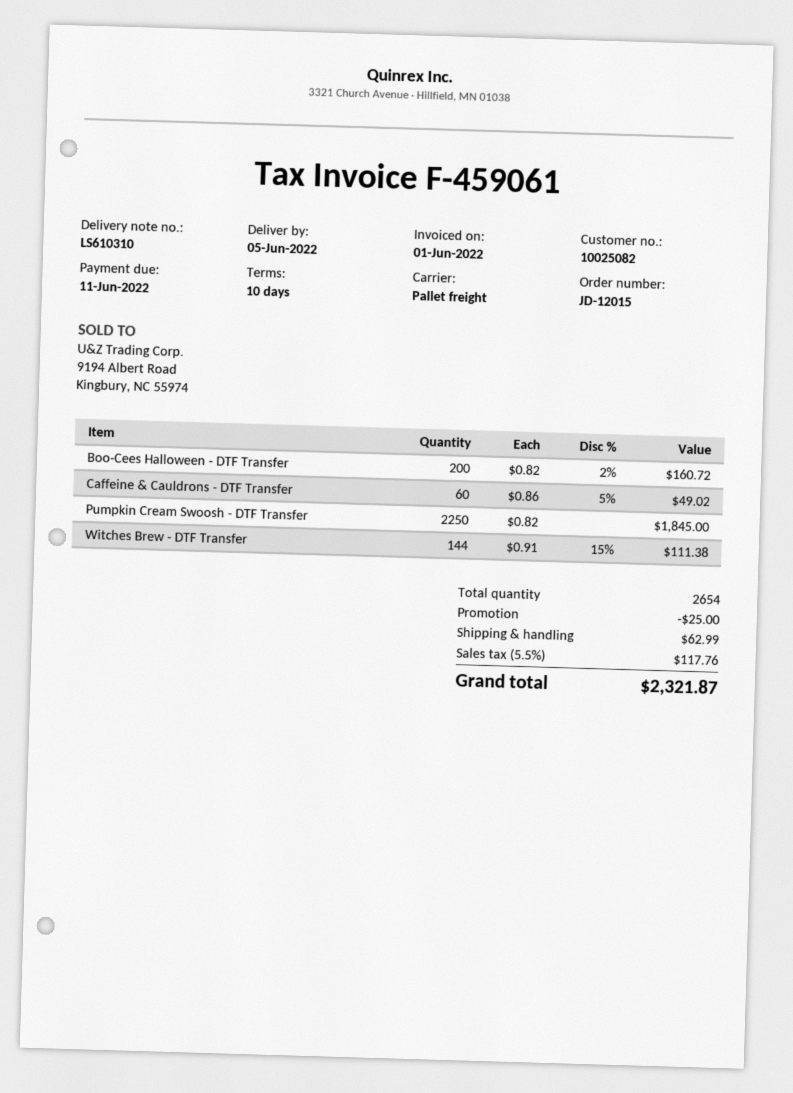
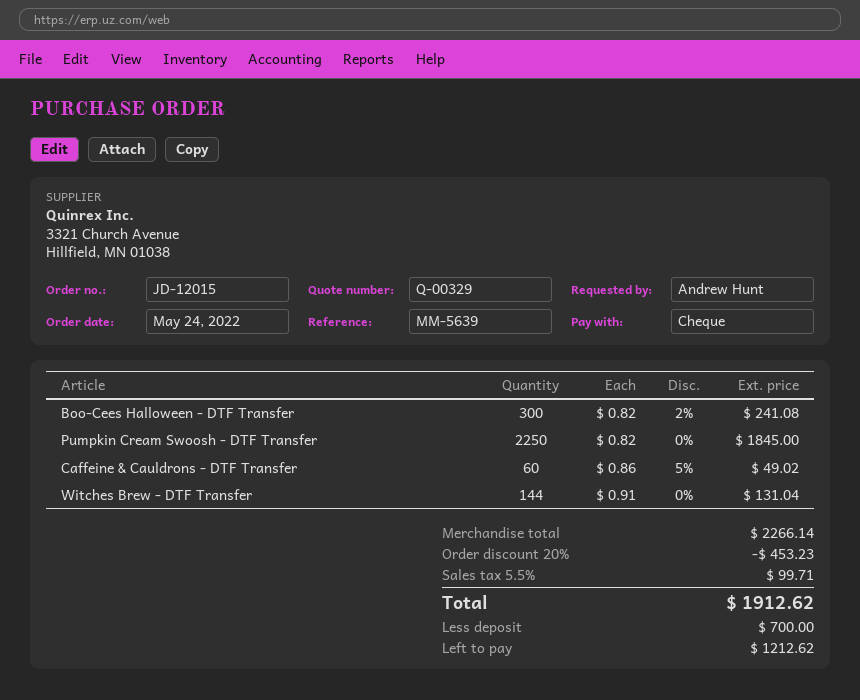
Boo-Cees Halloween - DTF Transfer: 200 x 0.82 - 2% = 160.72 -> 300 x 0.82 - 2% = 241.08
Witches Brew - DTF Transfer: 144 x 0.91 - 15% = 111.38 -> 144 x 0.91 = 131.04
discount: 25.00 -> 453.23
shipping: 62.99 -> none
tax: 5.5% = 117.76 -> 5.5% = 99.71
total: 2321.87 -> 1912.62

